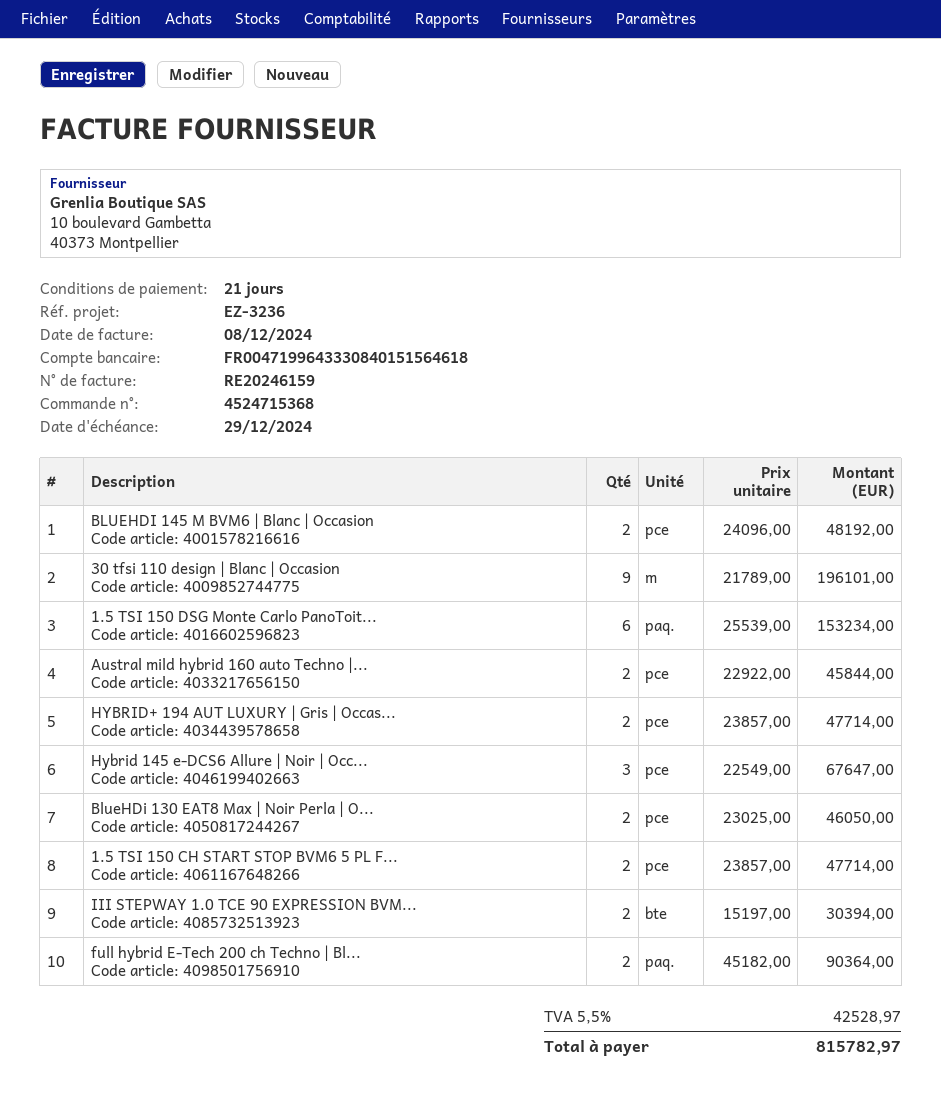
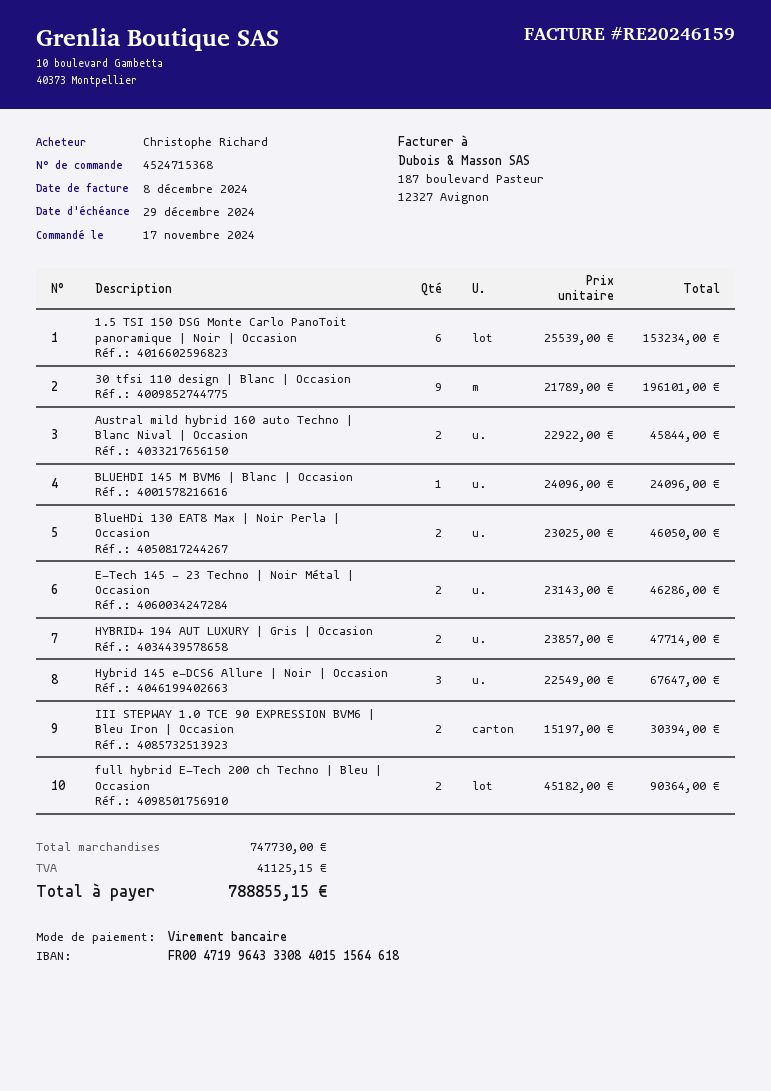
BLUEHDI 145 M BVM6 | Blanc | Occasion: 2 x 24096.00 = 48192.00 -> 1 x 24096.00 = 24096.00
1.5 TSI 150 CH START STOP BVM6 5 PL F...: 2 x 23857.00 = 47714.00 -> none
E-Tech 145 - 23 Techno | Noir Métal | Occasion: none -> 2 x 23143.00 = 46286.00
tax: 42528.97 -> 41125.15
total: 815782.97 -> 788855.15

